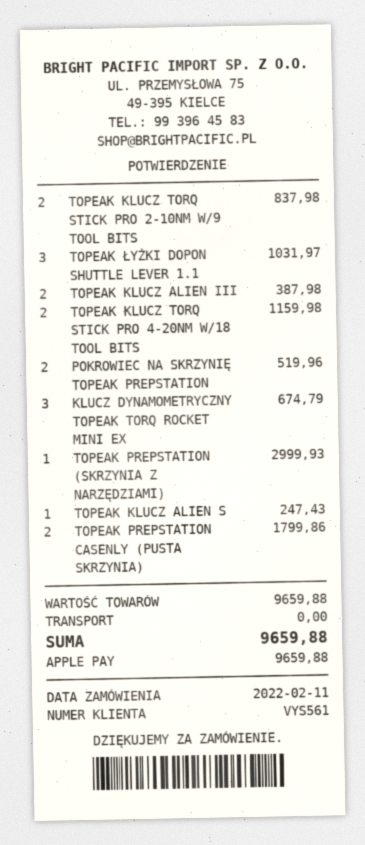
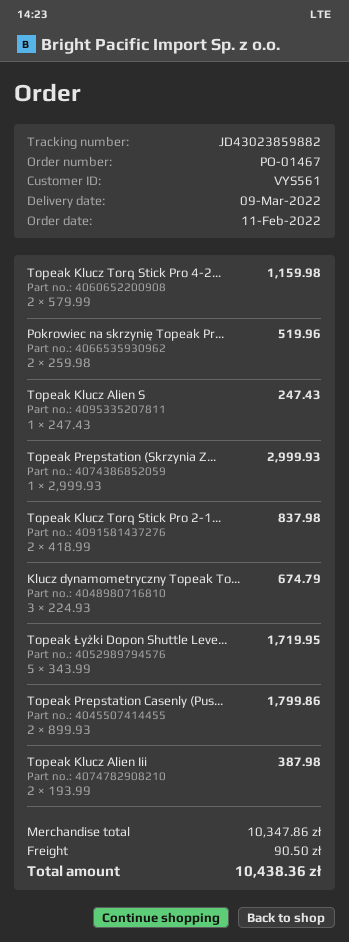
TOPEAK ŁYŻKI DOPON SHUTTLE LEVER 1.1: 3 for 1031.97 -> 5 for 1719.95
subtotal: 9659.88 -> 10347.86
shipping: 0.00 -> 90.50
total: 9659.88 -> 10438.36

